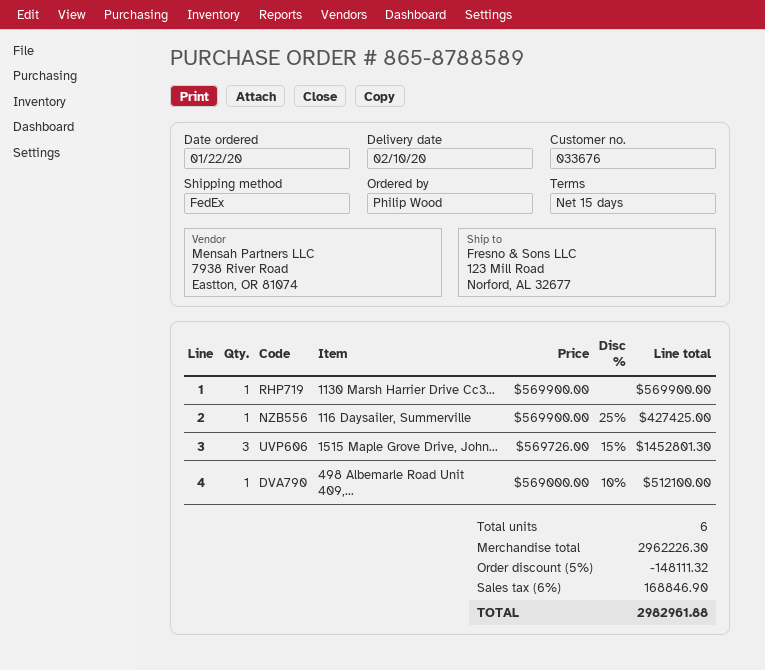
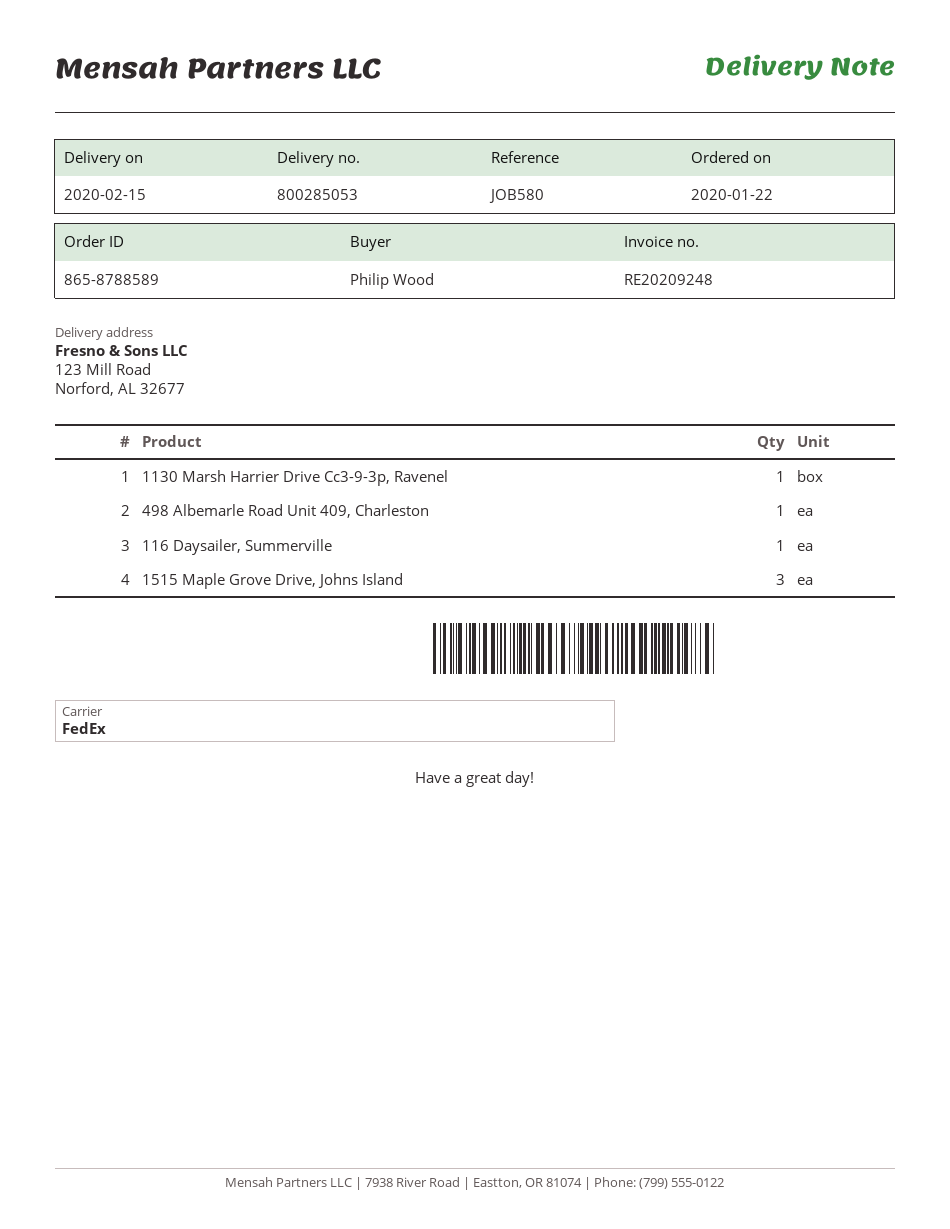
delivery date: 2020-02-10 -> 2020-02-15

